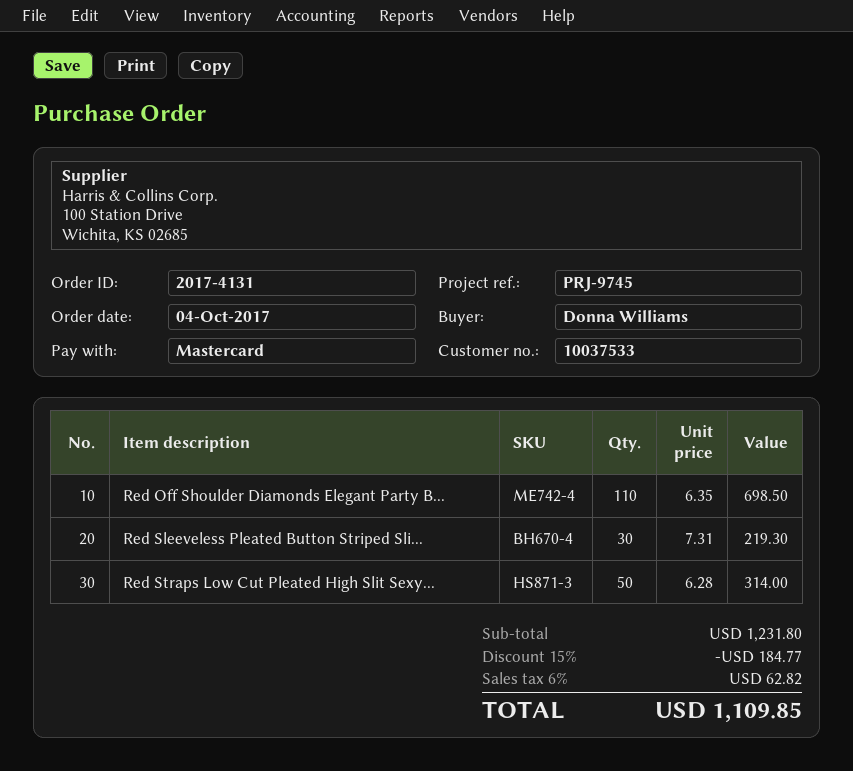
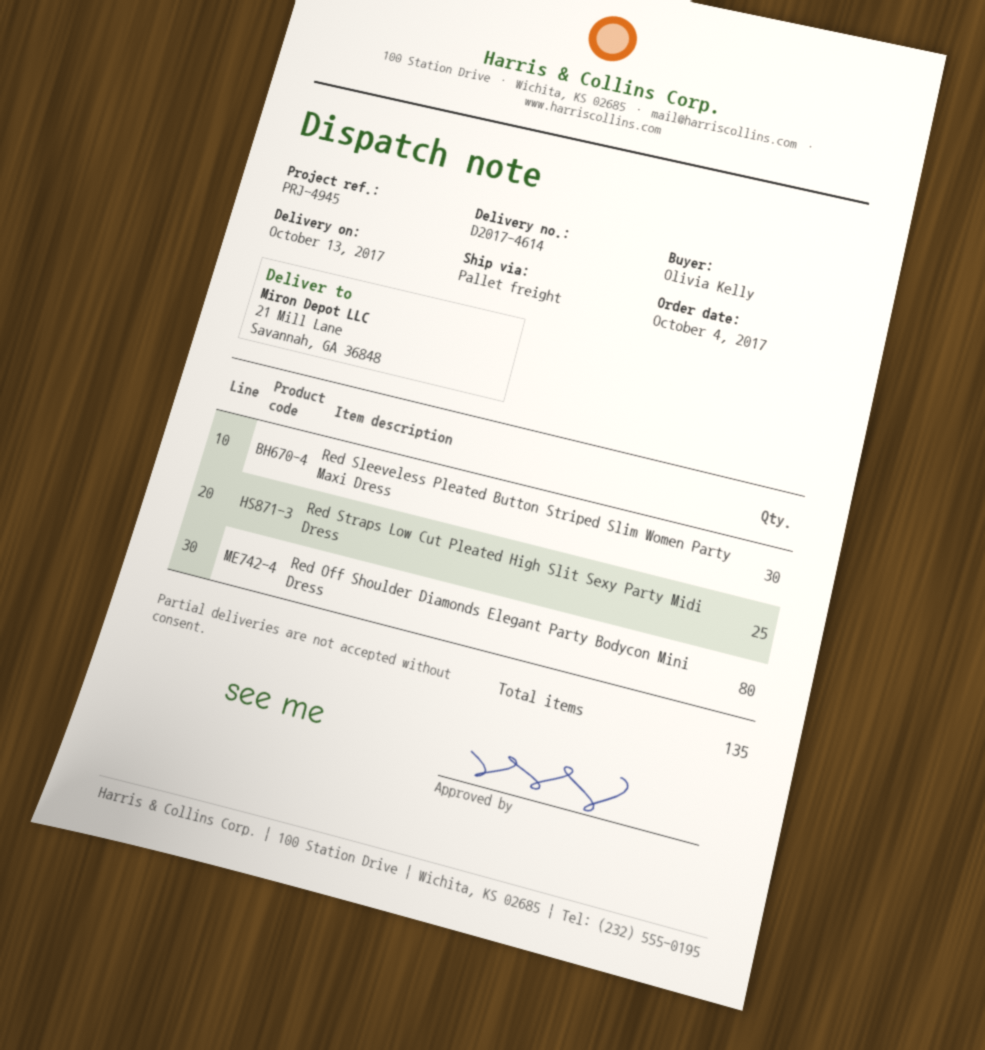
reference: PRJ-9745 -> PRJ-4945
ordered by: Donna Williams -> Olivia Kelly
Red Off Shoulder Diamonds Elegant Party B...: 110 -> 80
Red Straps Low Cut Pleated High Slit Sexy...: 50 -> 25

